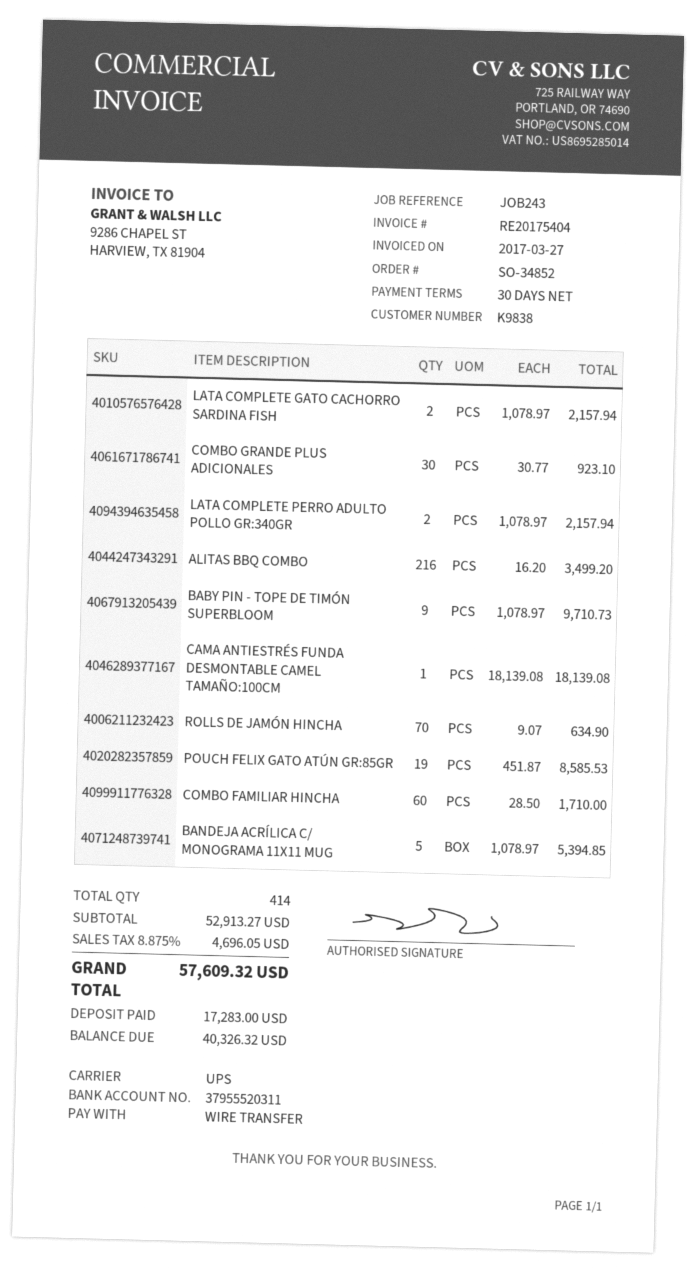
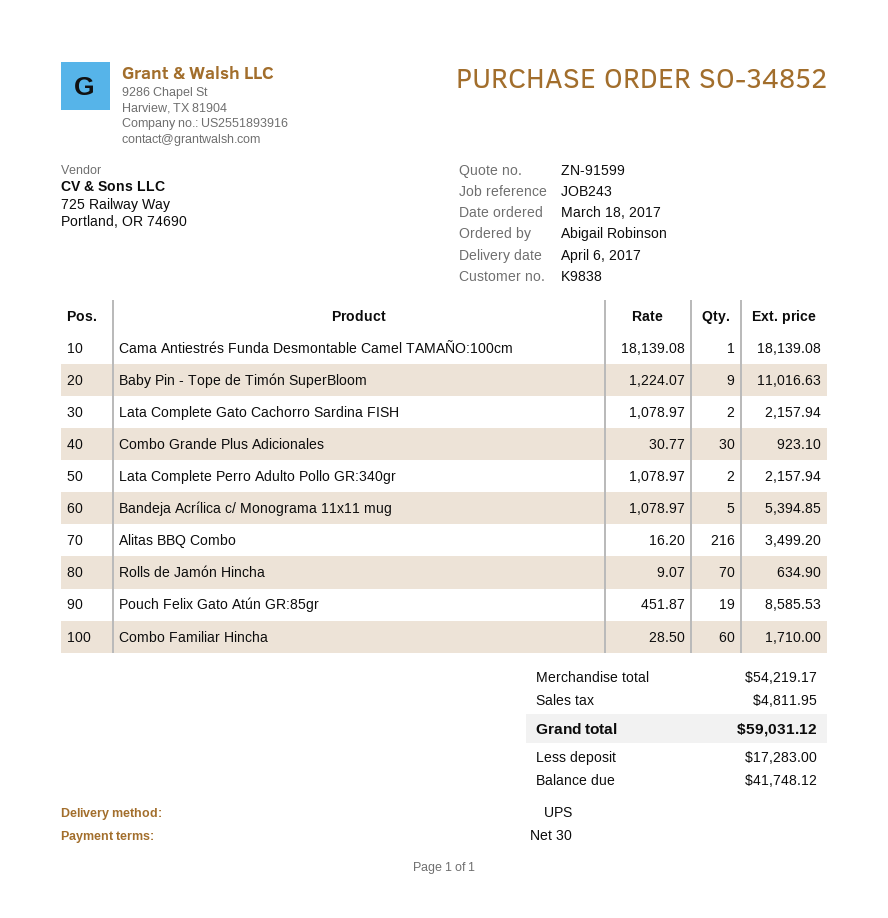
BABY PIN - TOPE DE TIMÓN SUPERBLOOM: 9 x 1078.97 = 9710.73 -> 9 x 1224.07 = 11016.63
subtotal: 52913.27 -> 54219.17
tax: 4696.05 -> 4811.95
total: 57609.32 -> 59031.12
balance: 40326.32 -> 41748.12

